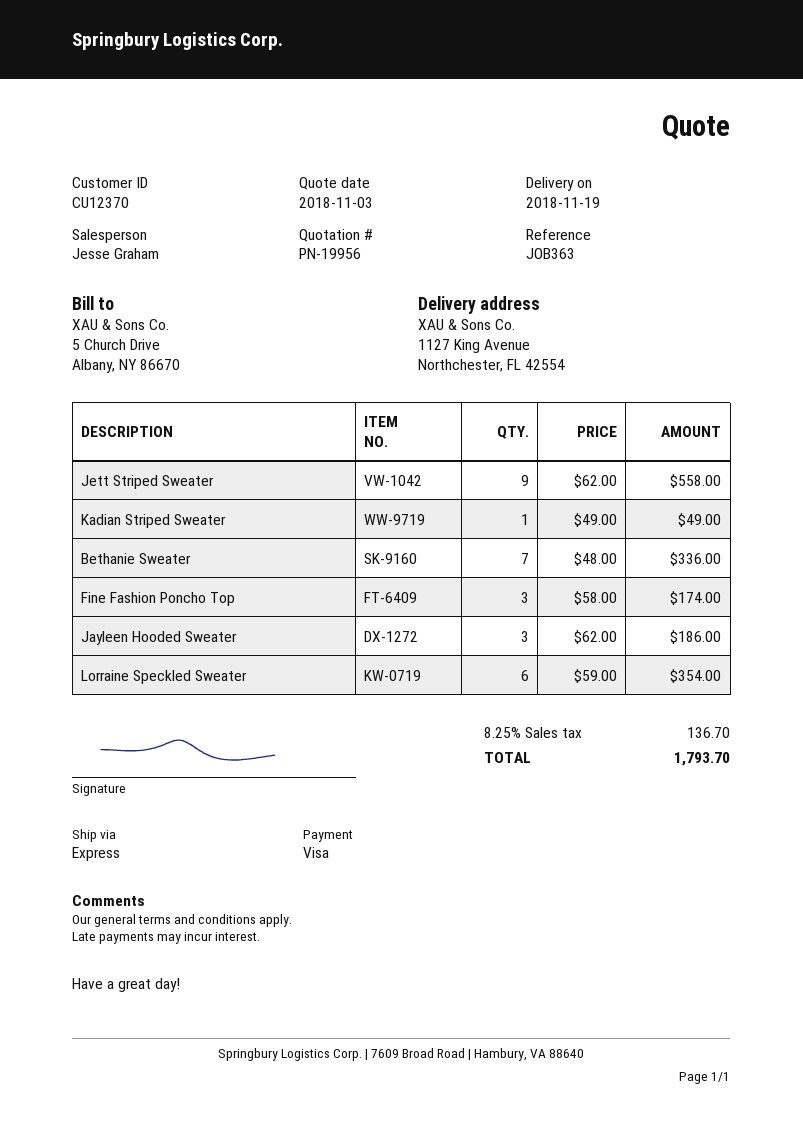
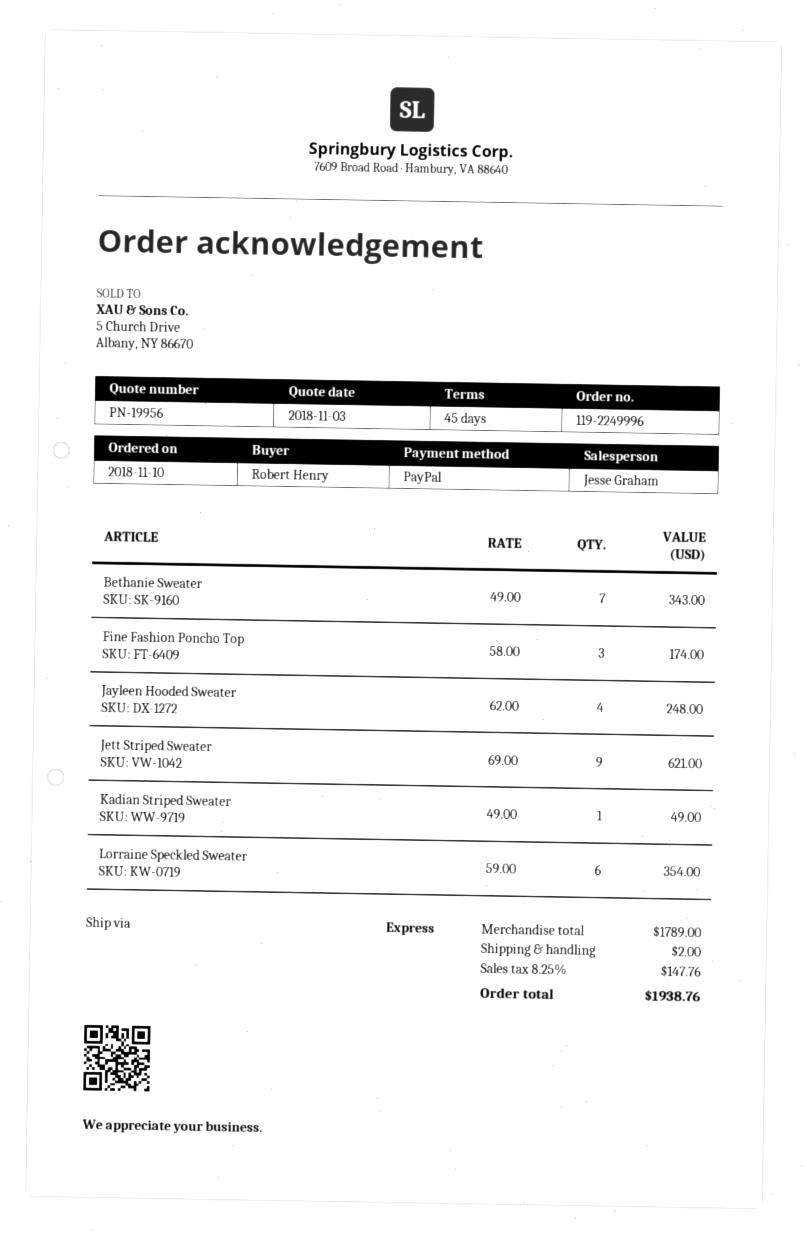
payment method: Visa -> PayPal
Jett Striped Sweater: 9 x 62.00 = 558.00 -> 9 x 69.00 = 621.00
Bethanie Sweater: 7 x 48.00 = 336.00 -> 7 x 49.00 = 343.00
Jayleen Hooded Sweater: 3 x 62.00 = 186.00 -> 4 x 62.00 = 248.00
shipping: none -> 2.00
tax: 8.25% = 136.70 -> 8.25% = 147.76
total: 1793.70 -> 1938.76

